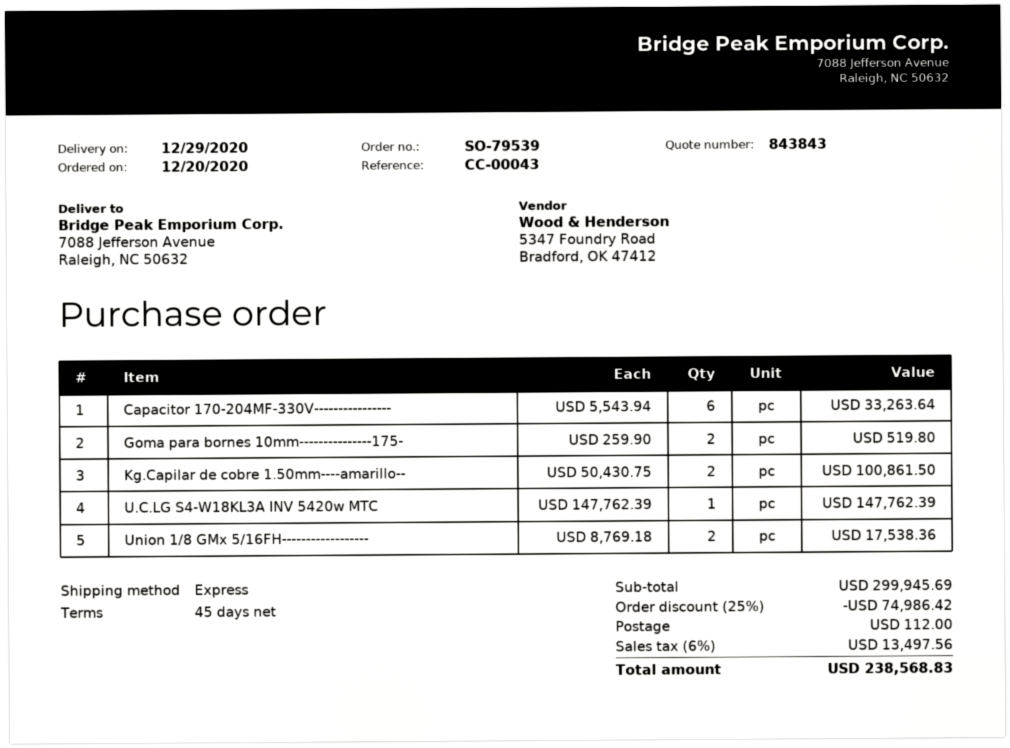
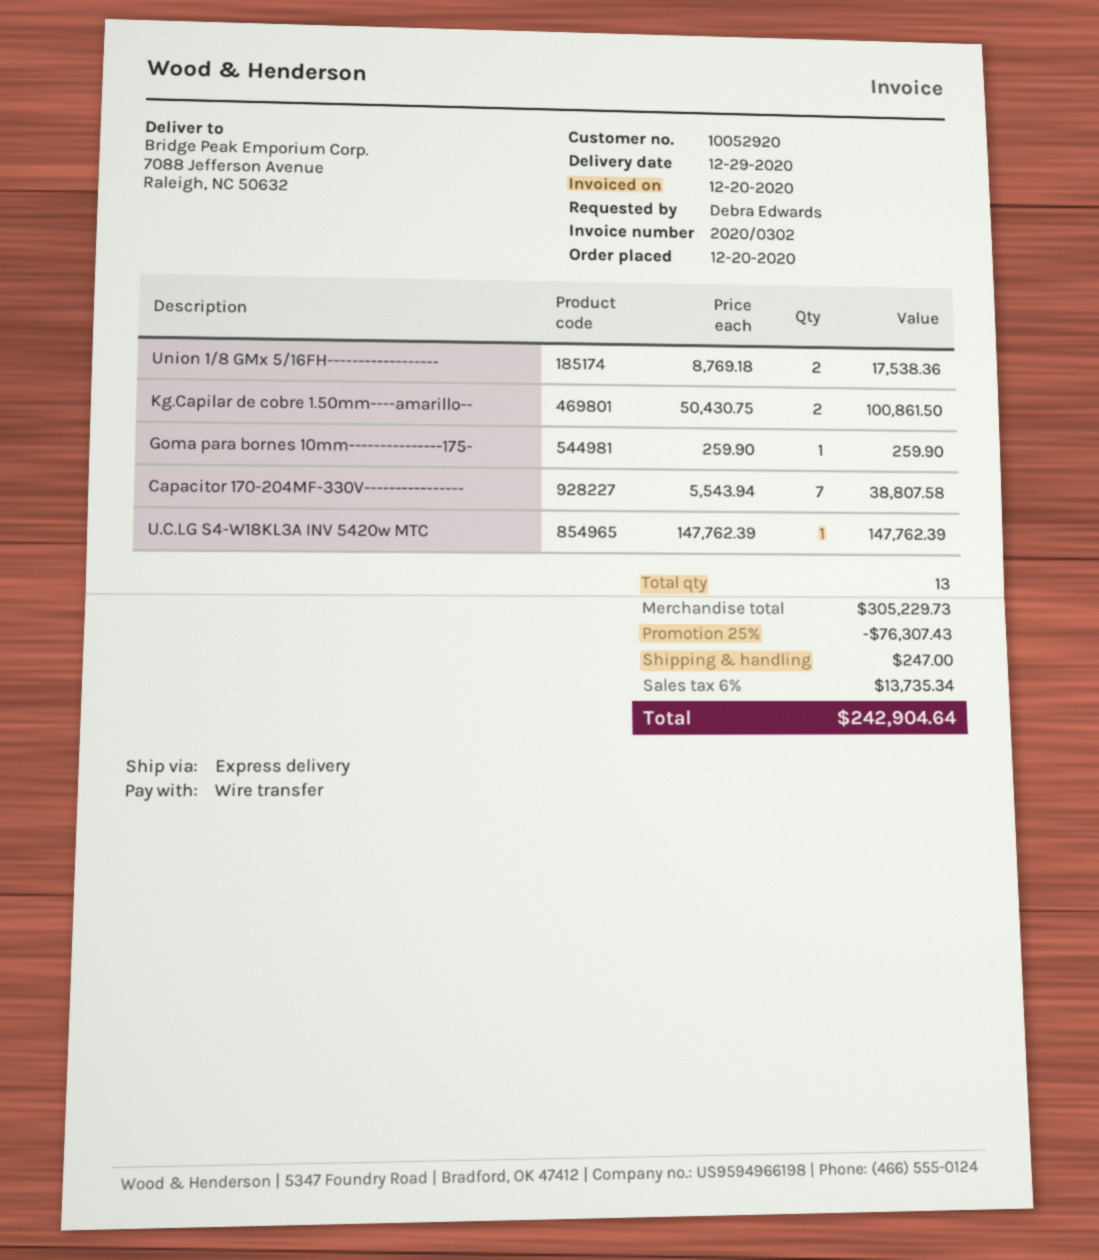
Capacitor 170-204MF-330V----------------: 6 x 5543.94 = 33263.64 -> 7 x 5543.94 = 38807.58
Goma para bornes 10mm---------------175-: 2 x 259.90 = 519.80 -> 1 x 259.90 = 259.90
subtotal: 299945.69 -> 305229.73
discount: 25% = 74986.42 -> 25% = 76307.43
shipping: 112.00 -> 247.00
tax: 6% = 13497.56 -> 6% = 13735.34
total: 238568.83 -> 242904.64

